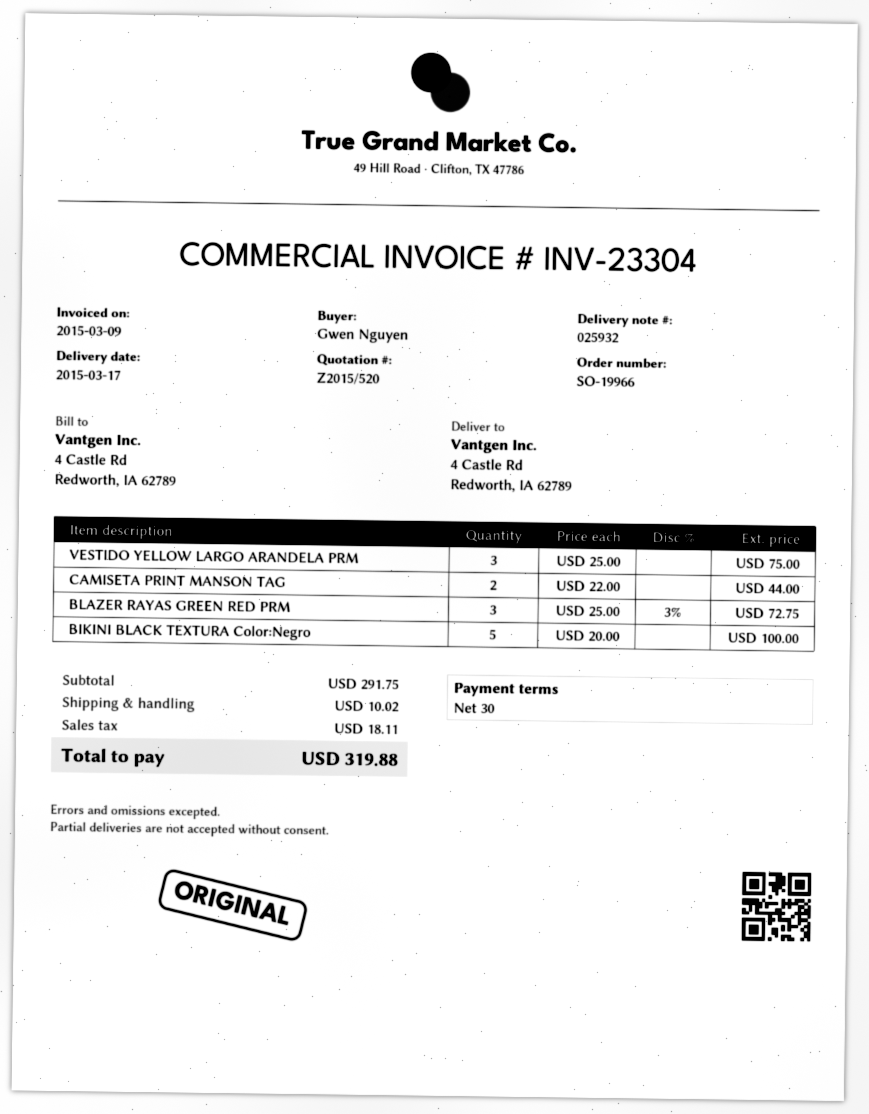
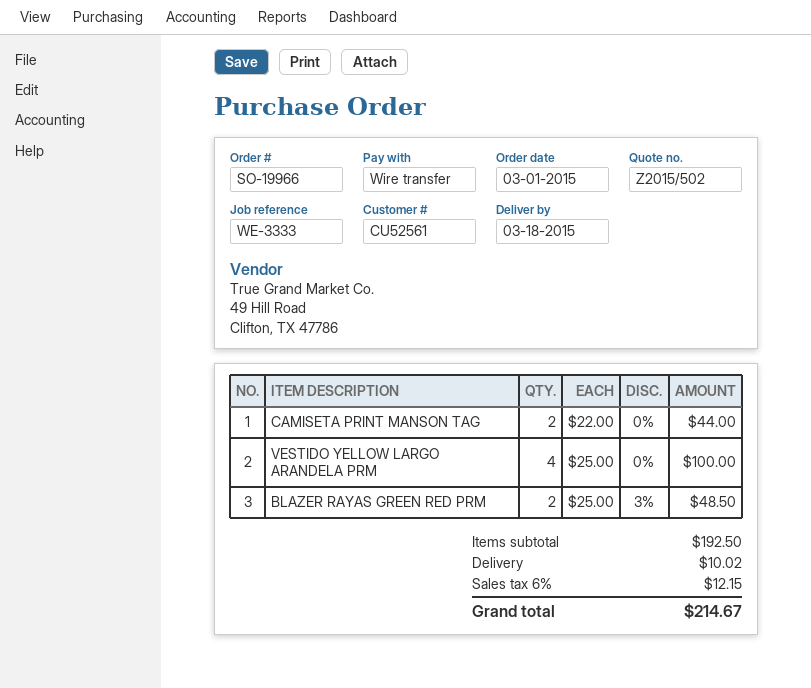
quote number: Z2015/520 -> Z2015/502
delivery date: 2015-03-17 -> 2015-03-18
VESTIDO YELLOW LARGO ARANDELA PRM: 3 x 25.00 = 75.00 -> 4 x 25.00 = 100.00
BLAZER RAYAS GREEN RED PRM: 3 x 25.00 - 3% = 72.75 -> 2 x 25.00 - 3% = 48.50
BIKINI BLACK TEXTURA Color:Negro: 5 x 20.00 = 100.00 -> none
subtotal: 291.75 -> 192.50
tax: 18.11 -> 12.15
total: 319.88 -> 214.67

